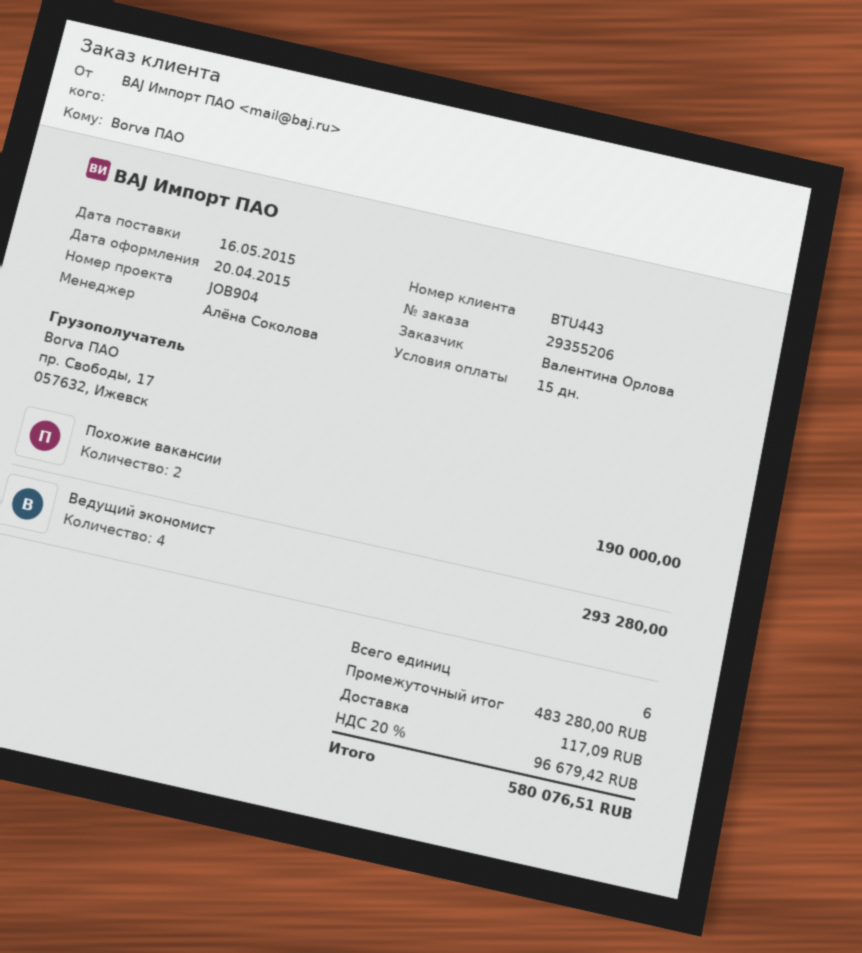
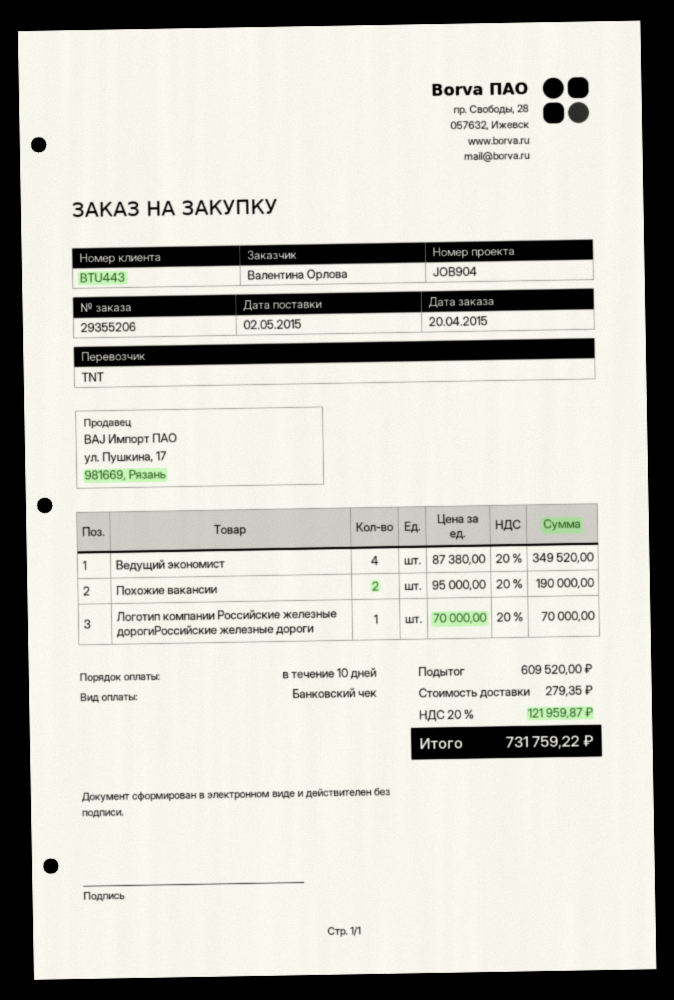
delivery date: 2015-05-16 -> 2015-05-02
payment terms: 15 days -> 10 days
Ведущий экономист: 4 for 293280.00 -> 4 for 349520.00
Логотип компании Российские железные дорогиРоссийские железные дороги: none -> 1 for 70000.00
subtotal: 483280.00 -> 609520.00
shipping: 117.09 -> 279.35
tax: 20% = 96679.42 -> 20% = 121959.87
total: 580076.51 -> 731759.22

